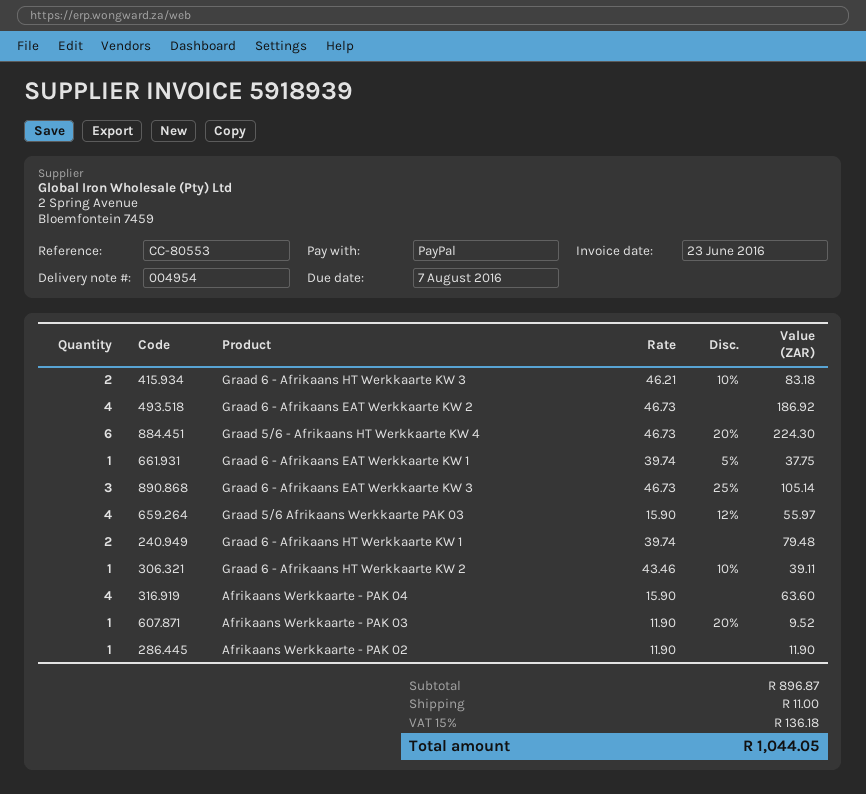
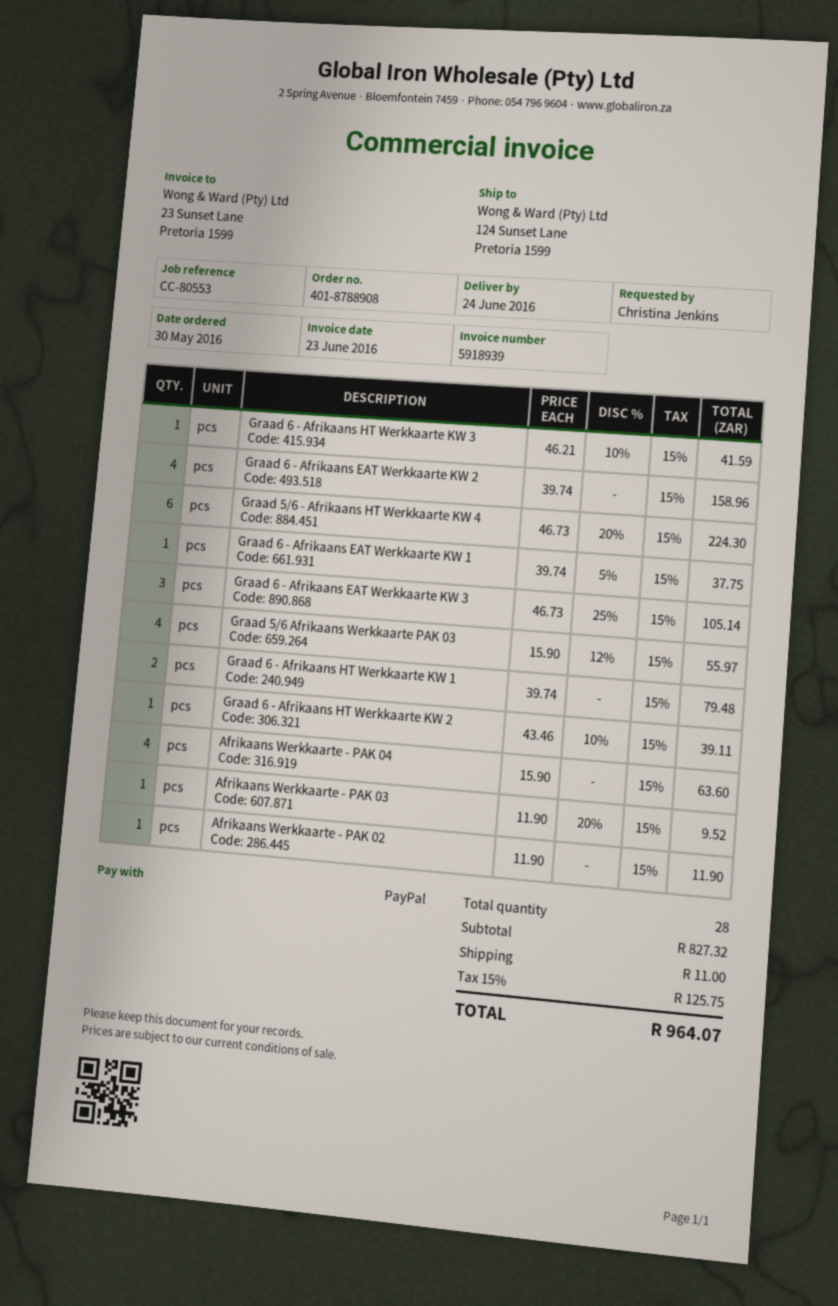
Graad 6 - Afrikaans HT Werkkaarte KW 3: 2 x 46.21 - 10% = 83.18 -> 1 x 46.21 - 10% = 41.59
Graad 6 - Afrikaans EAT Werkkaarte KW 2: 4 x 46.73 = 186.92 -> 4 x 39.74 = 158.96
subtotal: 896.87 -> 827.32
tax: 15% = 136.18 -> 15% = 125.75
total: 1044.05 -> 964.07

